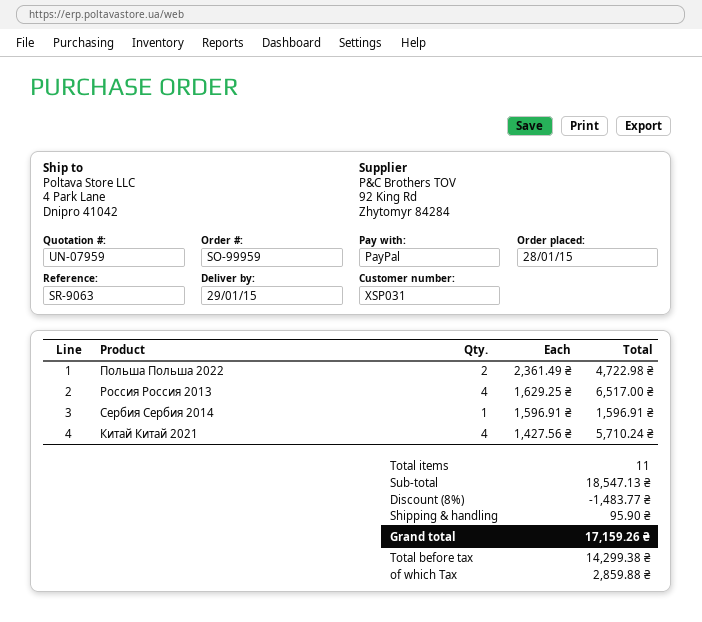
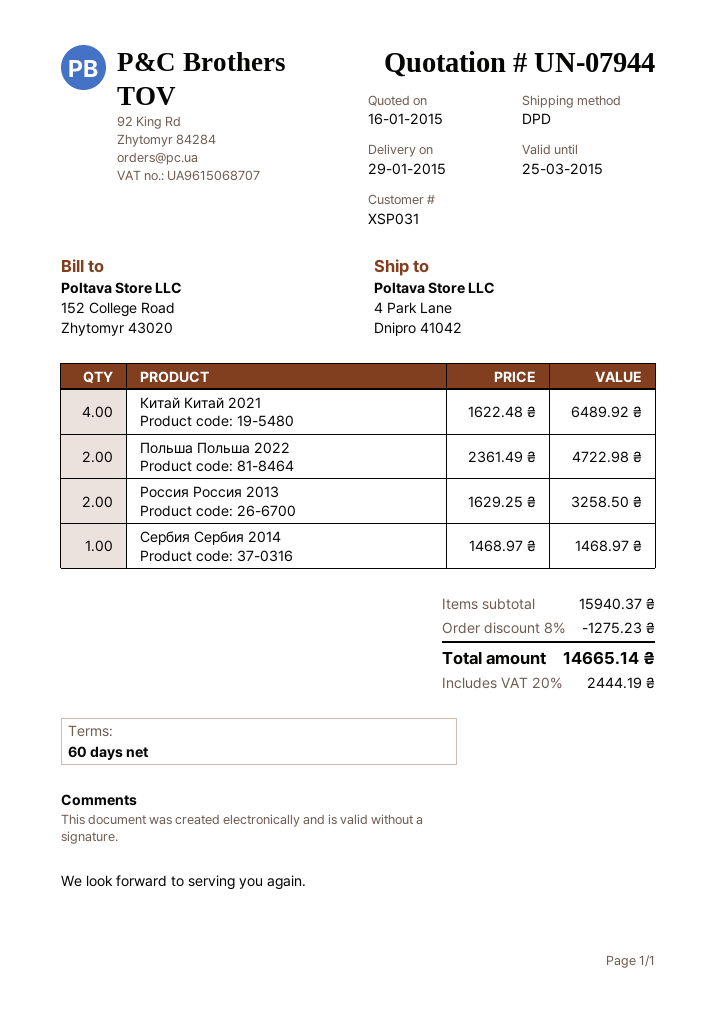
quote number: UN-07959 -> UN-07944
Россия Россия 2013: 4 x 1629.25 = 6517.00 -> 2 x 1629.25 = 3258.50
Сербия Сербия 2014: 1 x 1596.91 = 1596.91 -> 1 x 1468.97 = 1468.97
Китай Китай 2021: 4 x 1427.56 = 5710.24 -> 4 x 1622.48 = 6489.92
subtotal: 18547.13 -> 15940.37
discount: 8% = 1483.77 -> 8% = 1275.23
shipping: 95.90 -> none
tax: 2859.88 -> 2444.19
total: 17159.26 -> 14665.14

